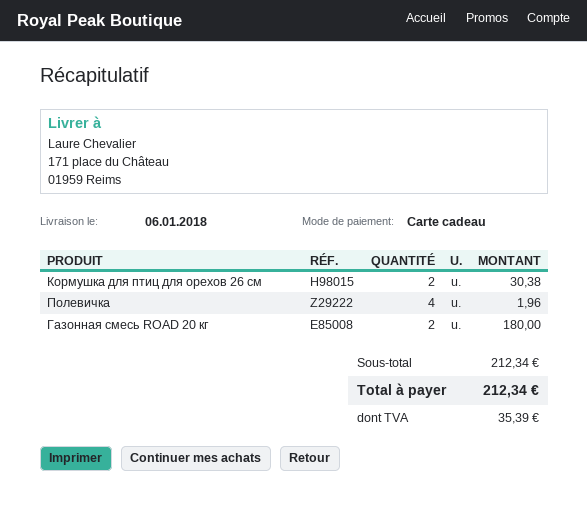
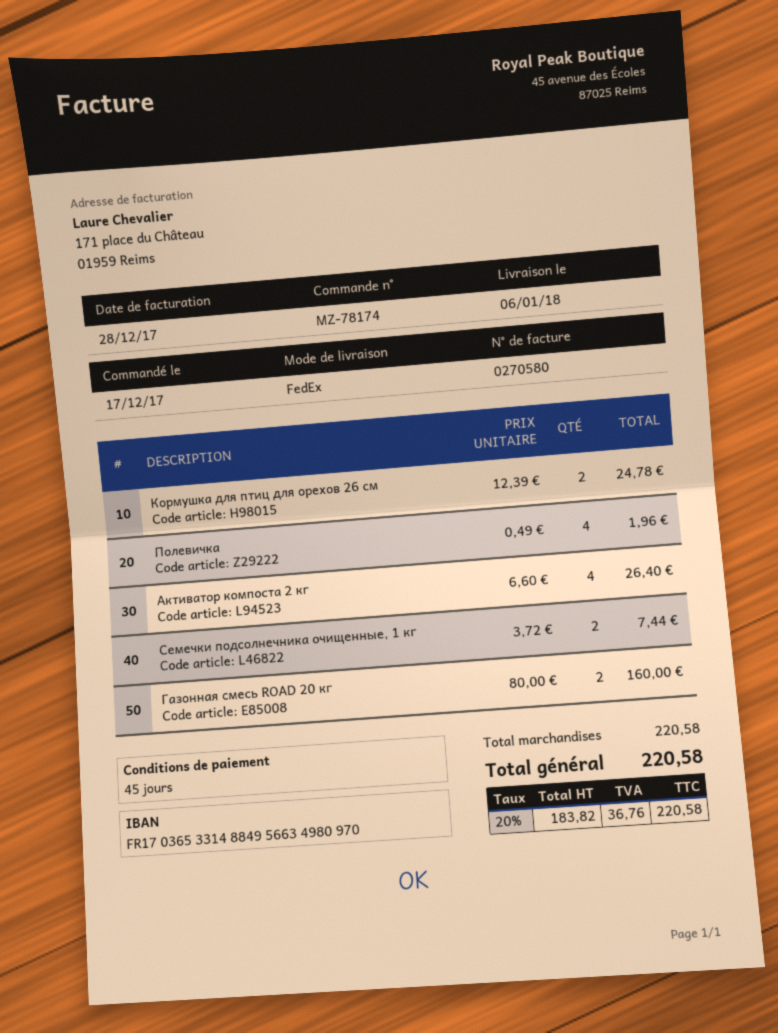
Кормушка для птиц для орехов 26 см: 2 for 30.38 -> 2 for 24.78
Газонная смесь ROAD 20 кг: 2 for 180.00 -> 2 for 160.00
Активатор компоста 2 кг: none -> 4 for 26.40
Семечки подсолнечника очищенные, 1 кг: none -> 2 for 7.44
subtotal: 212.34 -> 220.58
tax: 35.39 -> 36.76
total: 212.34 -> 220.58

